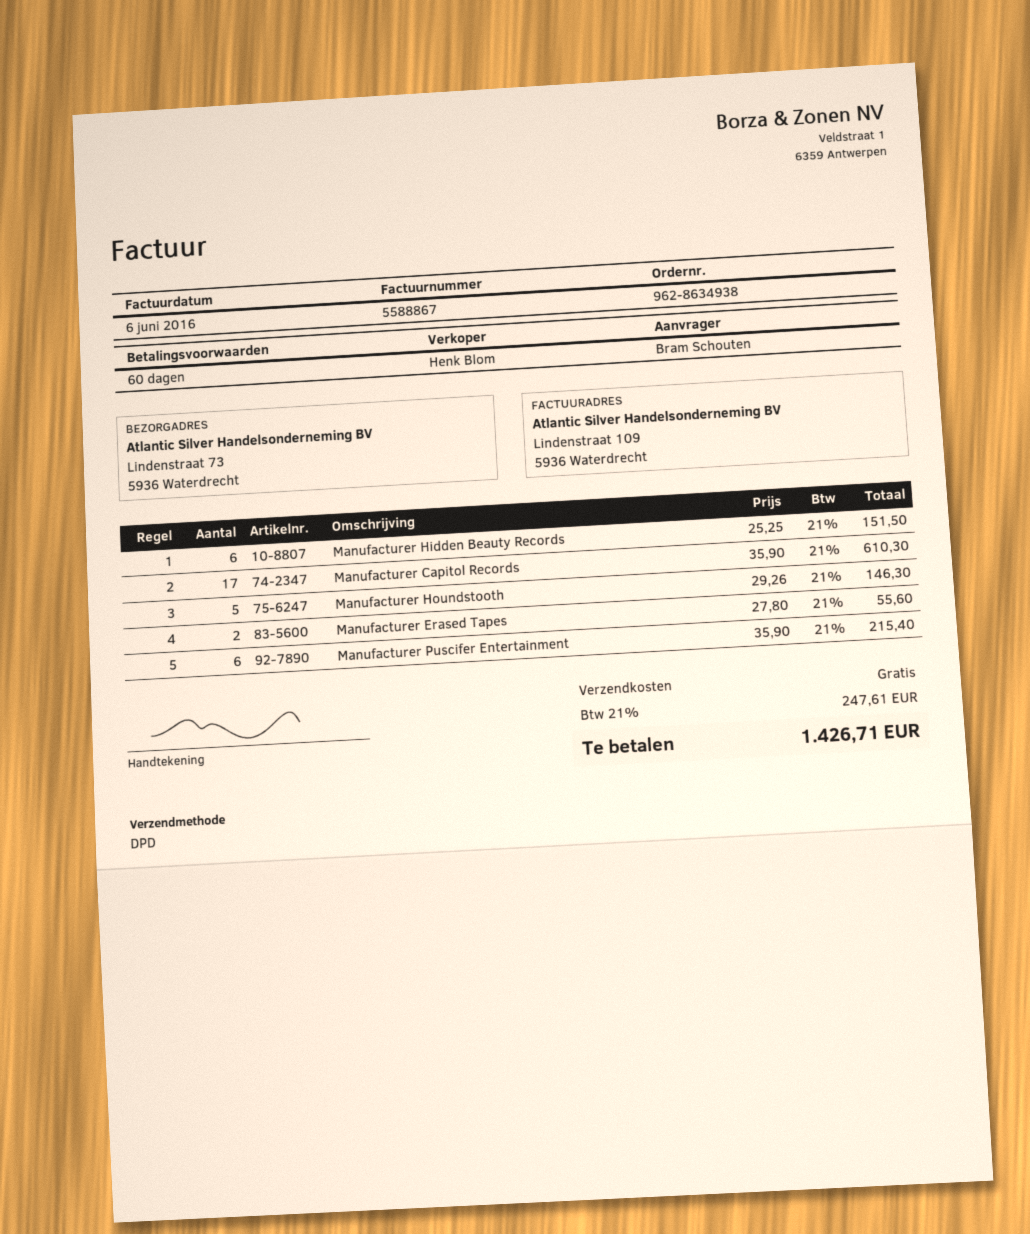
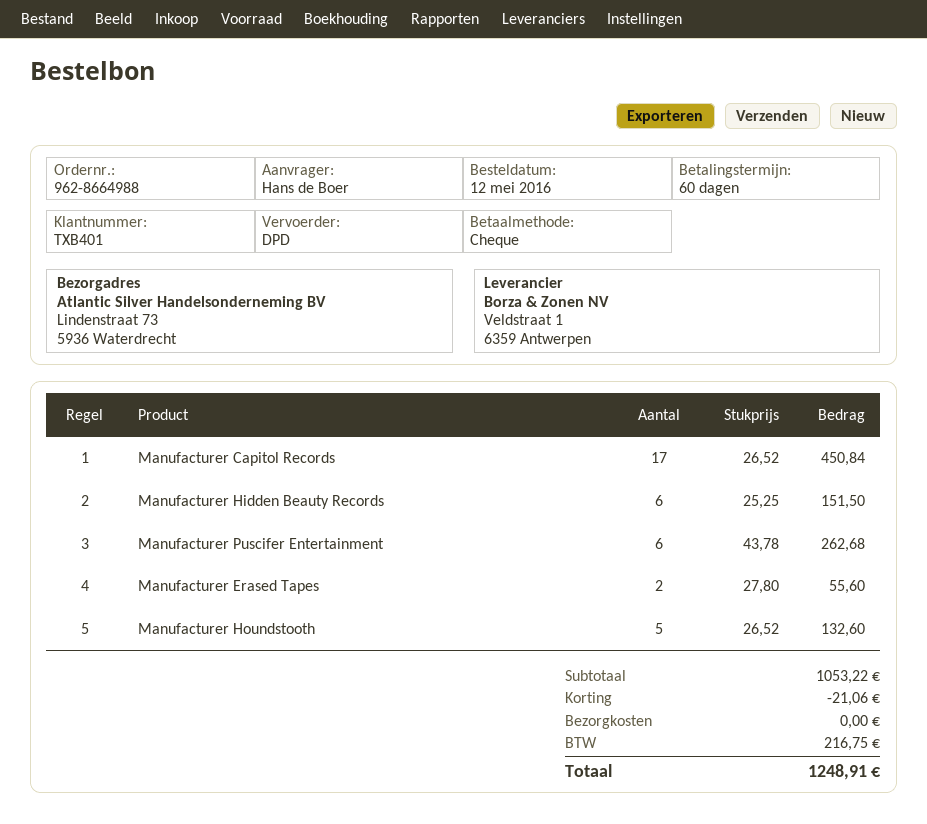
order number: 962-8634938 -> 962-8664988
ordered by: Bram Schouten -> Hans de Boer
Manufacturer Capitol Records: 17 x 35.90 = 610.30 -> 17 x 26.52 = 450.84
Manufacturer Houndstooth: 5 x 29.26 = 146.30 -> 5 x 26.52 = 132.60
Manufacturer Puscifer Entertainment: 6 x 35.90 = 215.40 -> 6 x 43.78 = 262.68
discount: none -> 21.06
tax: 247.61 -> 216.75
total: 1426.71 -> 1248.91

